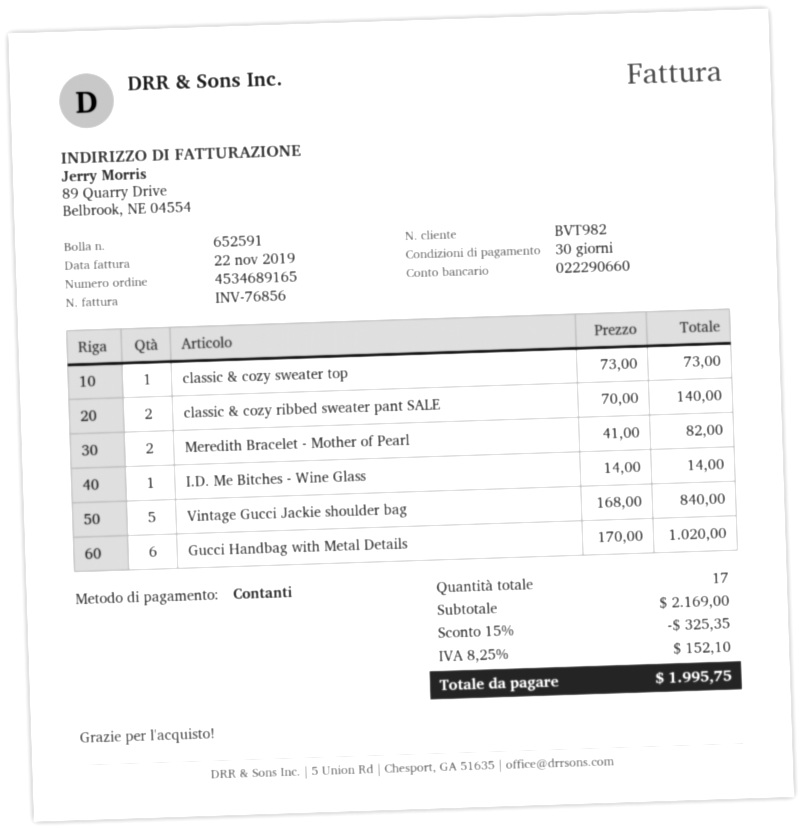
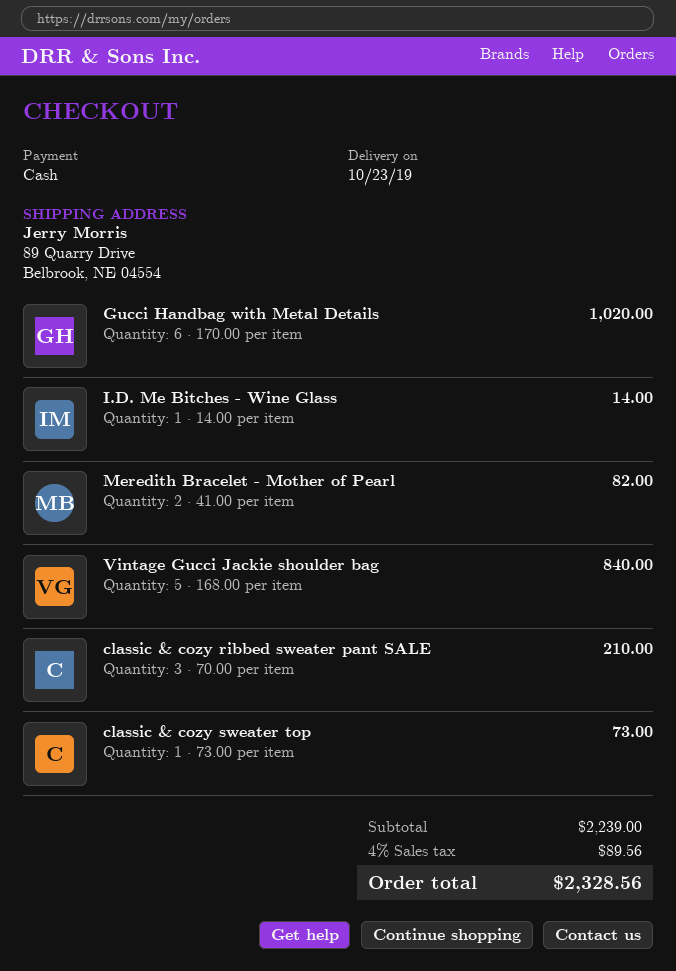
classic & cozy ribbed sweater pant SALE: 2 x 70.00 = 140.00 -> 3 x 70.00 = 210.00
subtotal: 2169.00 -> 2239.00
discount: 15% = 325.35 -> none
tax: 8.25% = 152.10 -> 4% = 89.56
total: 1995.75 -> 2328.56

